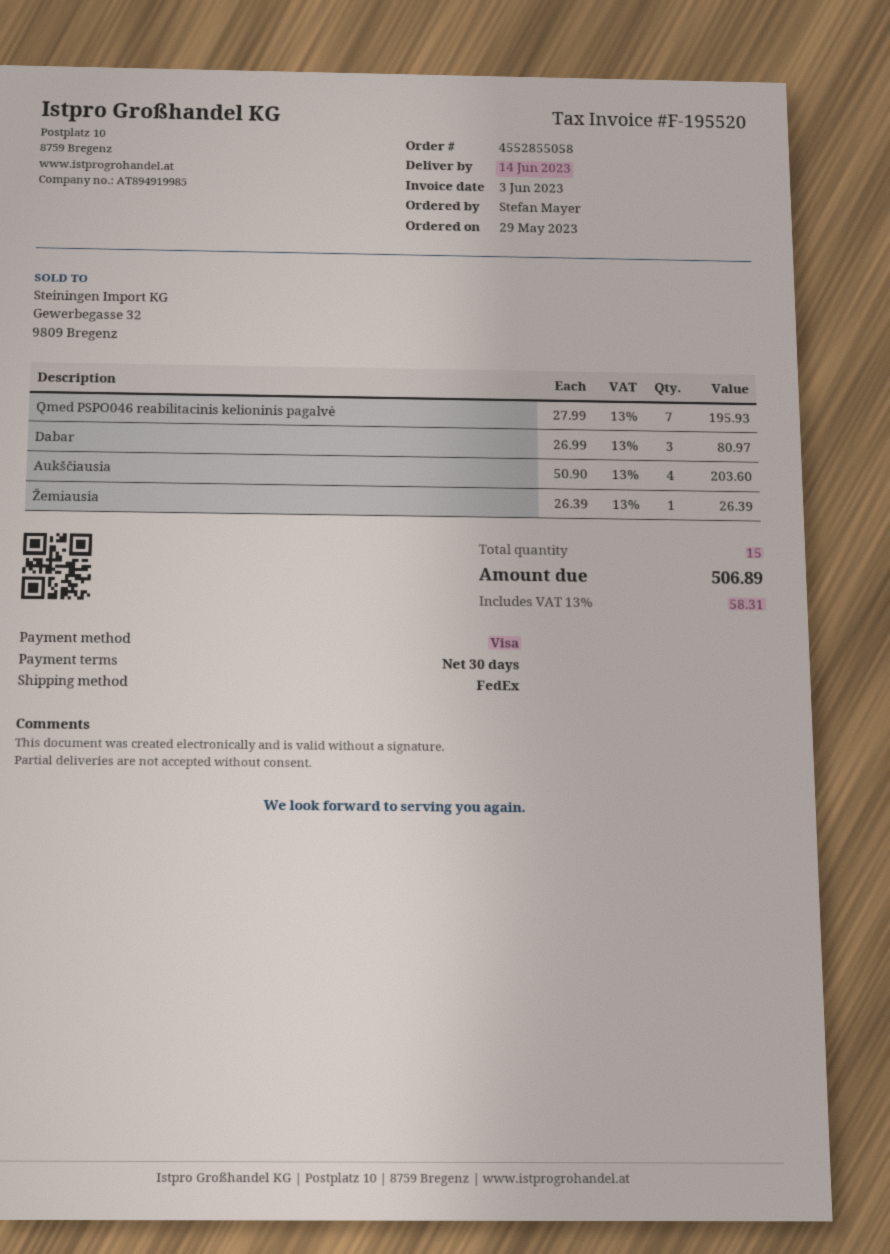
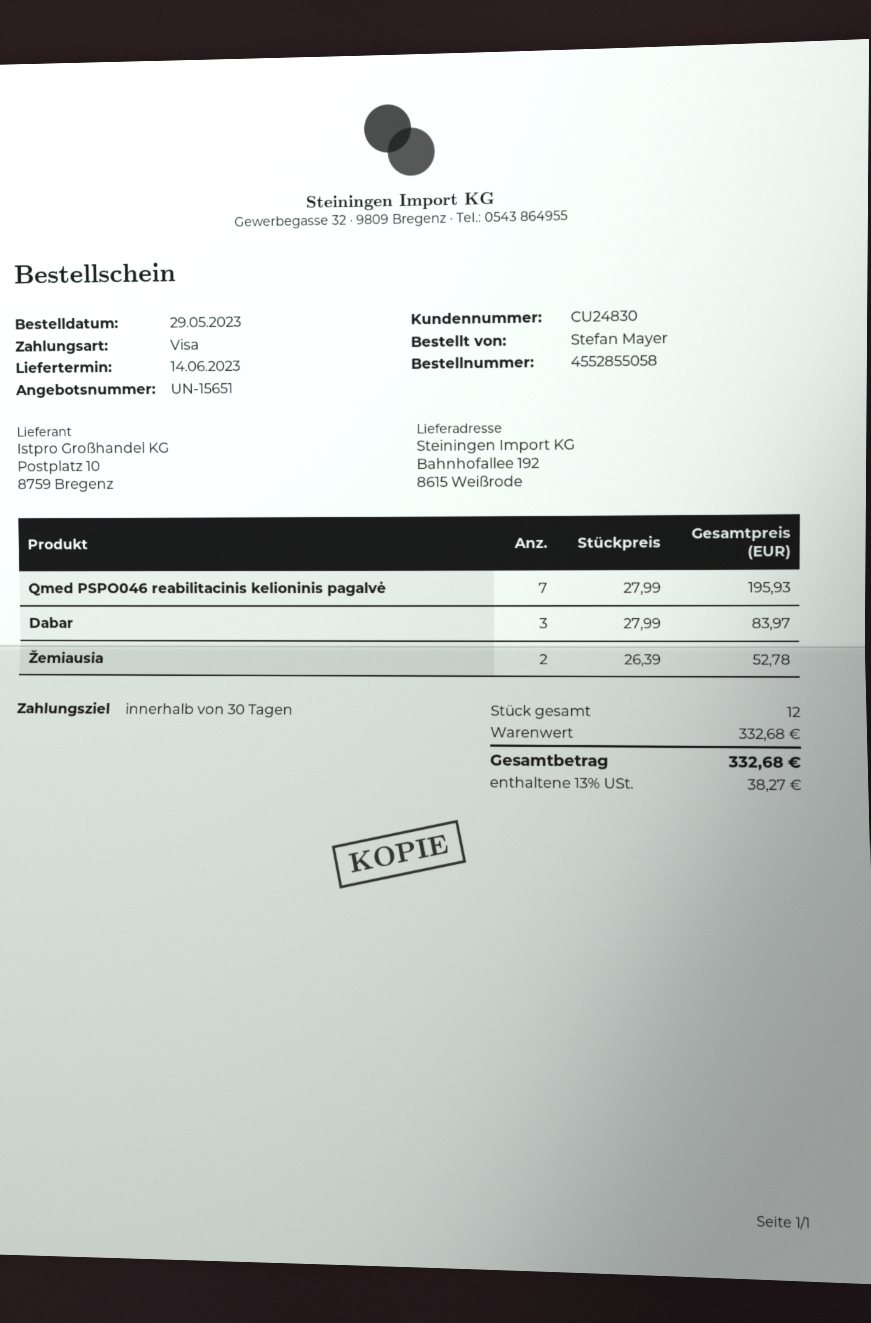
Dabar: 3 x 26.99 = 80.97 -> 3 x 27.99 = 83.97
Aukščiausia: 4 x 50.90 = 203.60 -> none
Žemiausia: 1 x 26.39 = 26.39 -> 2 x 26.39 = 52.78
total quantity: 15 -> 12
tax: 13% = 58.31 -> 13% = 38.27
total: 506.89 -> 332.68

